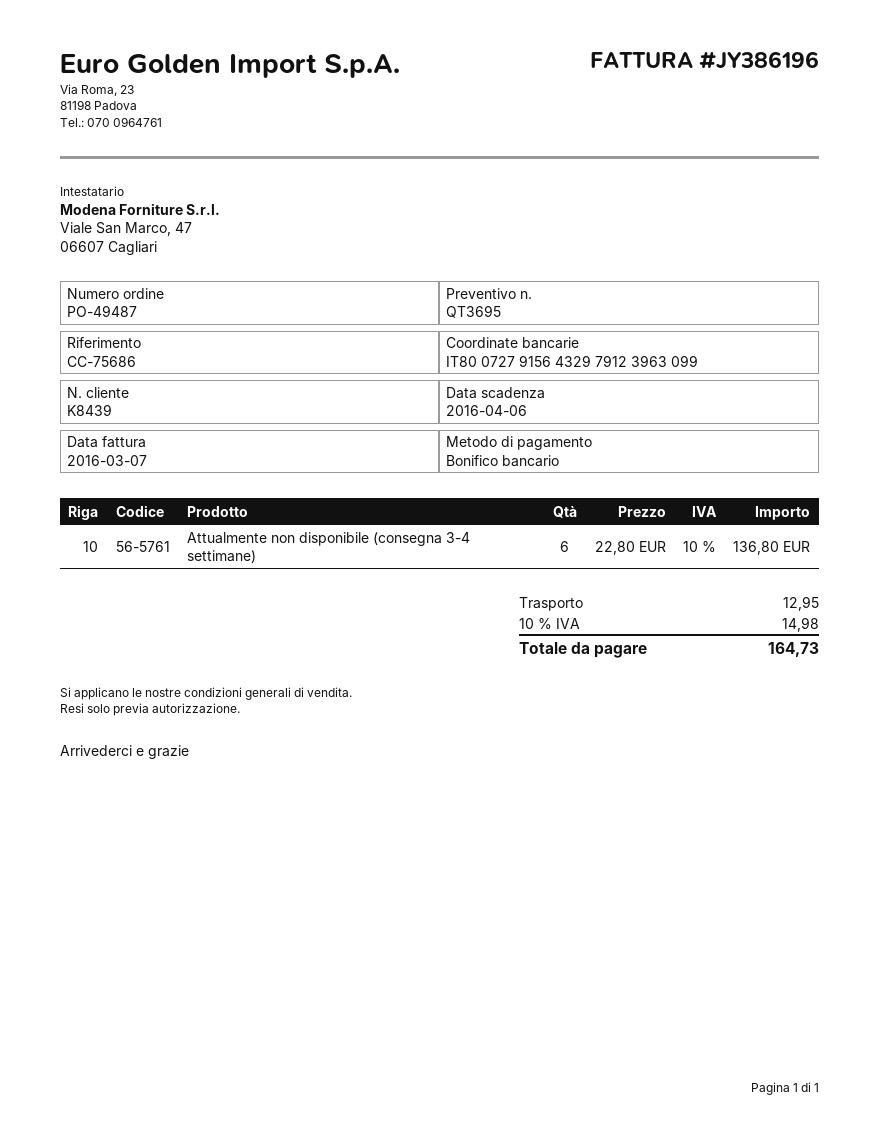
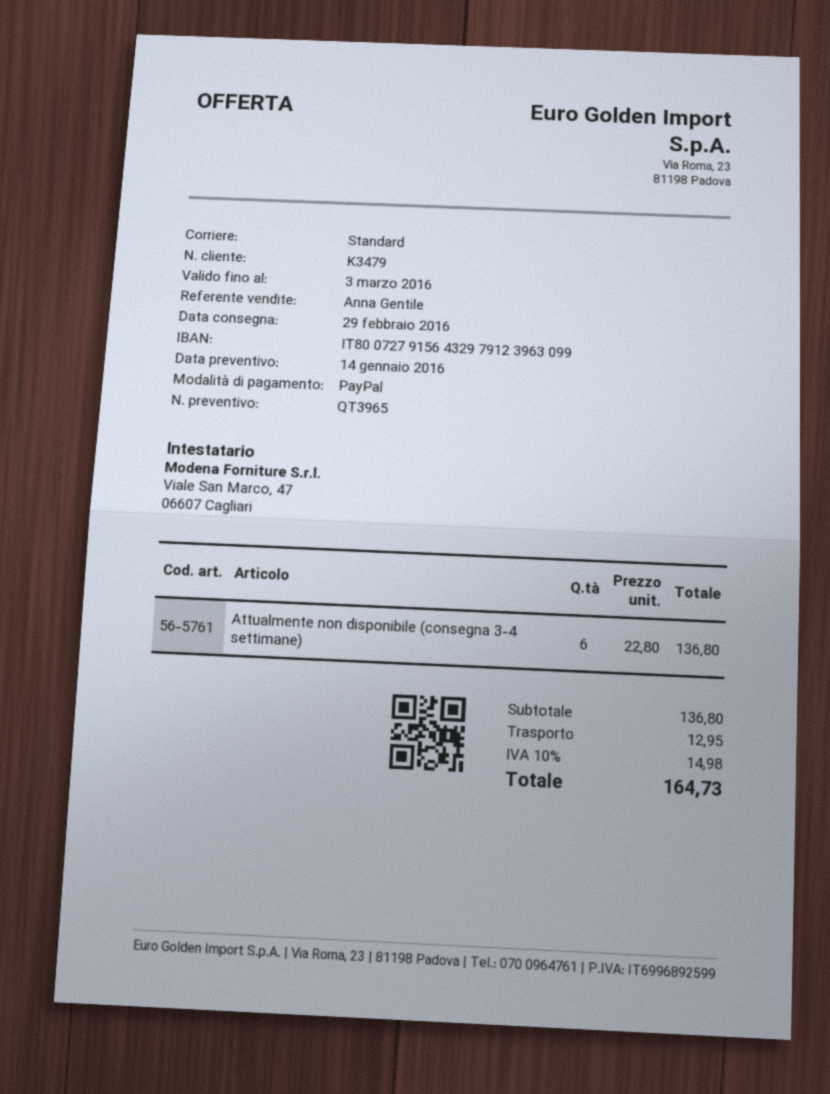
quote number: QT3695 -> QT3965
customer number: K8439 -> K3479
payment method: bank transfer -> PayPal

